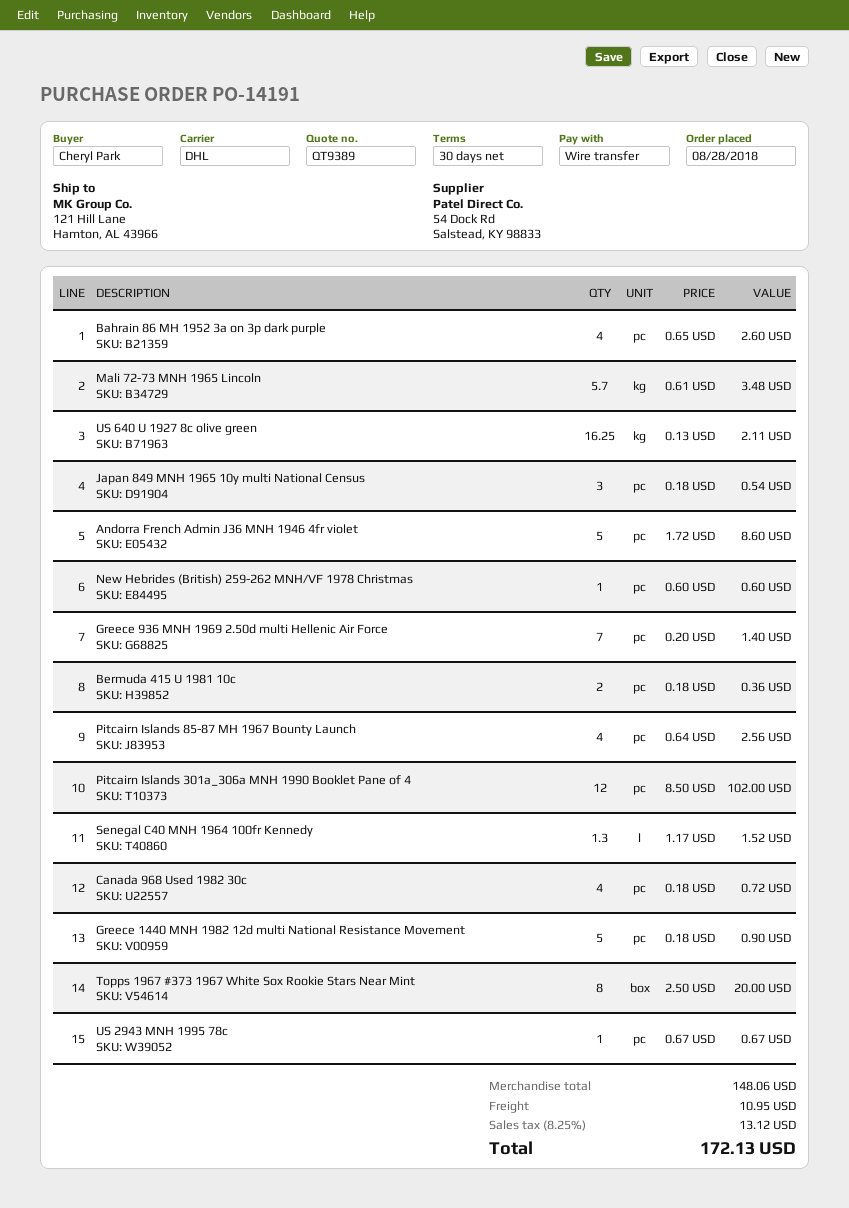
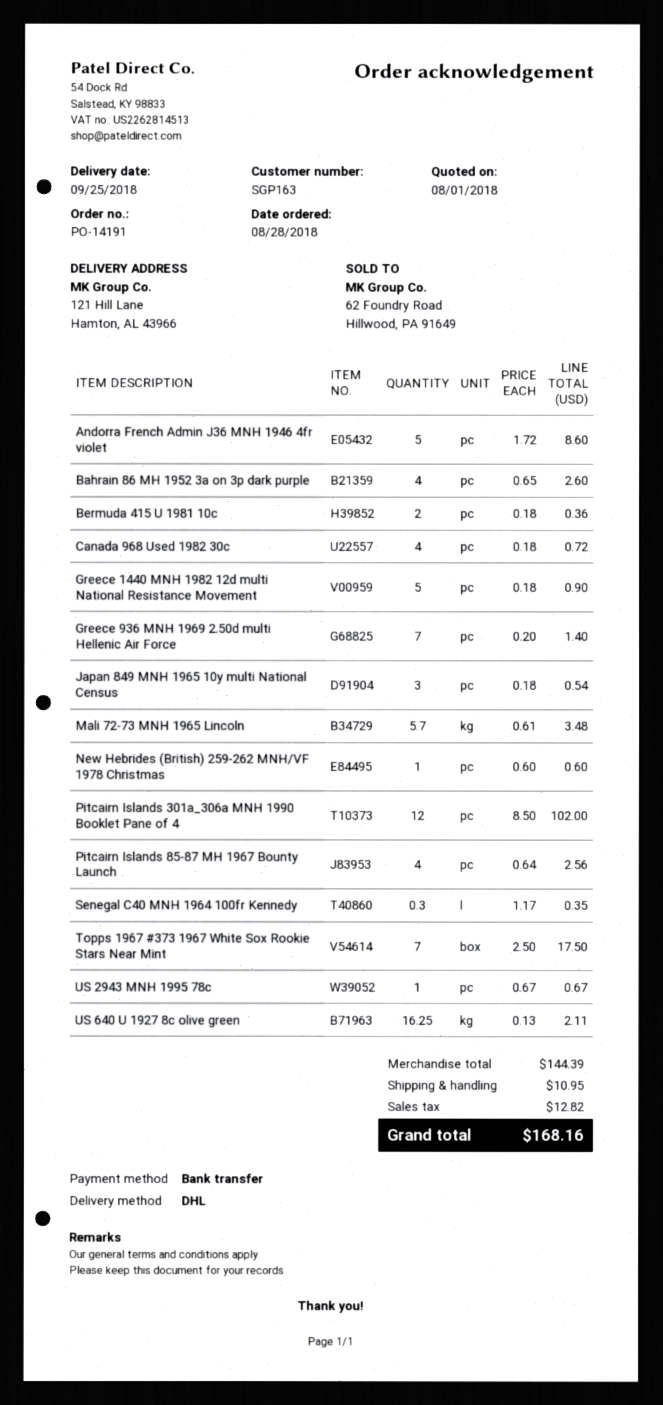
Senegal C40 MNH 1964 100fr Kennedy: 1.3 x 1.17 = 1.52 -> 0.3 x 1.17 = 0.35
Topps 1967 #373 1967 White Sox Rookie Stars Near Mint: 8 x 2.50 = 20.00 -> 7 x 2.50 = 17.50
subtotal: 148.06 -> 144.39
tax: 13.12 -> 12.82
total: 172.13 -> 168.16

